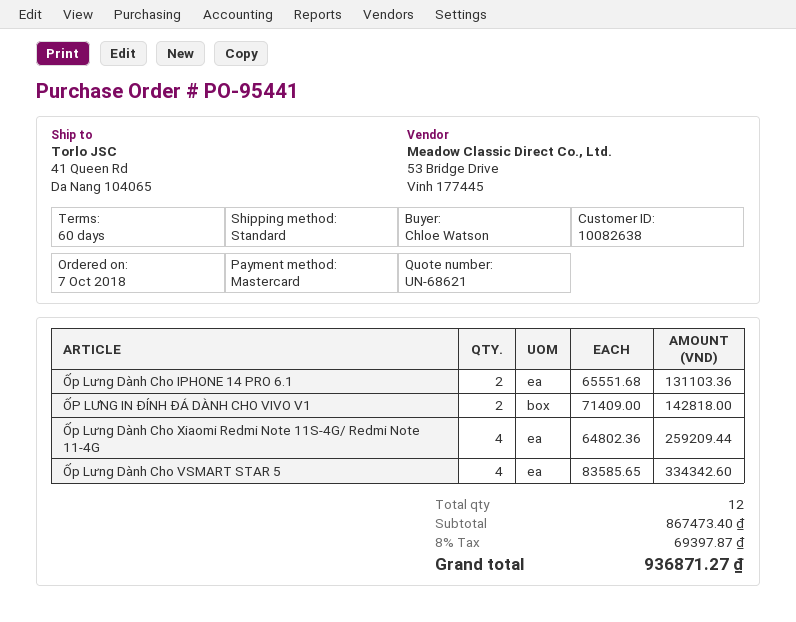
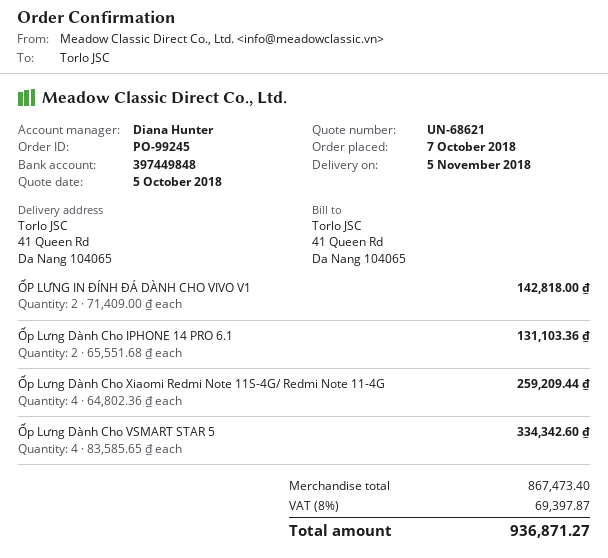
order number: PO-95441 -> PO-99245

